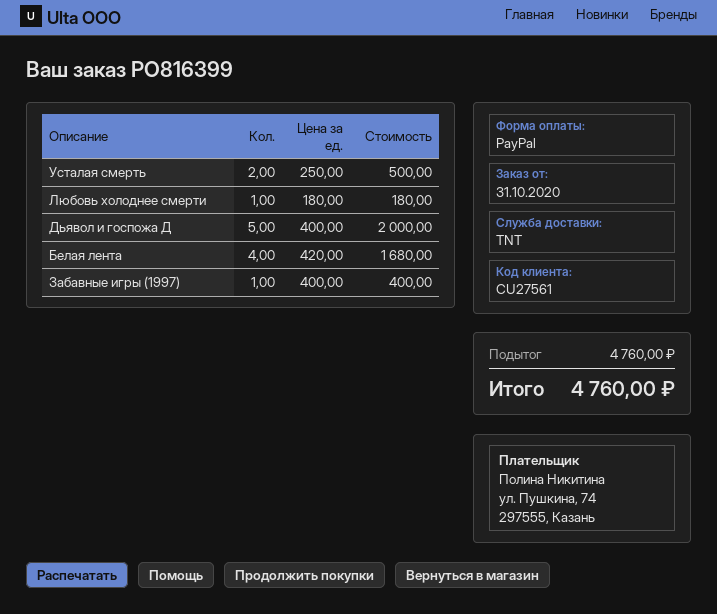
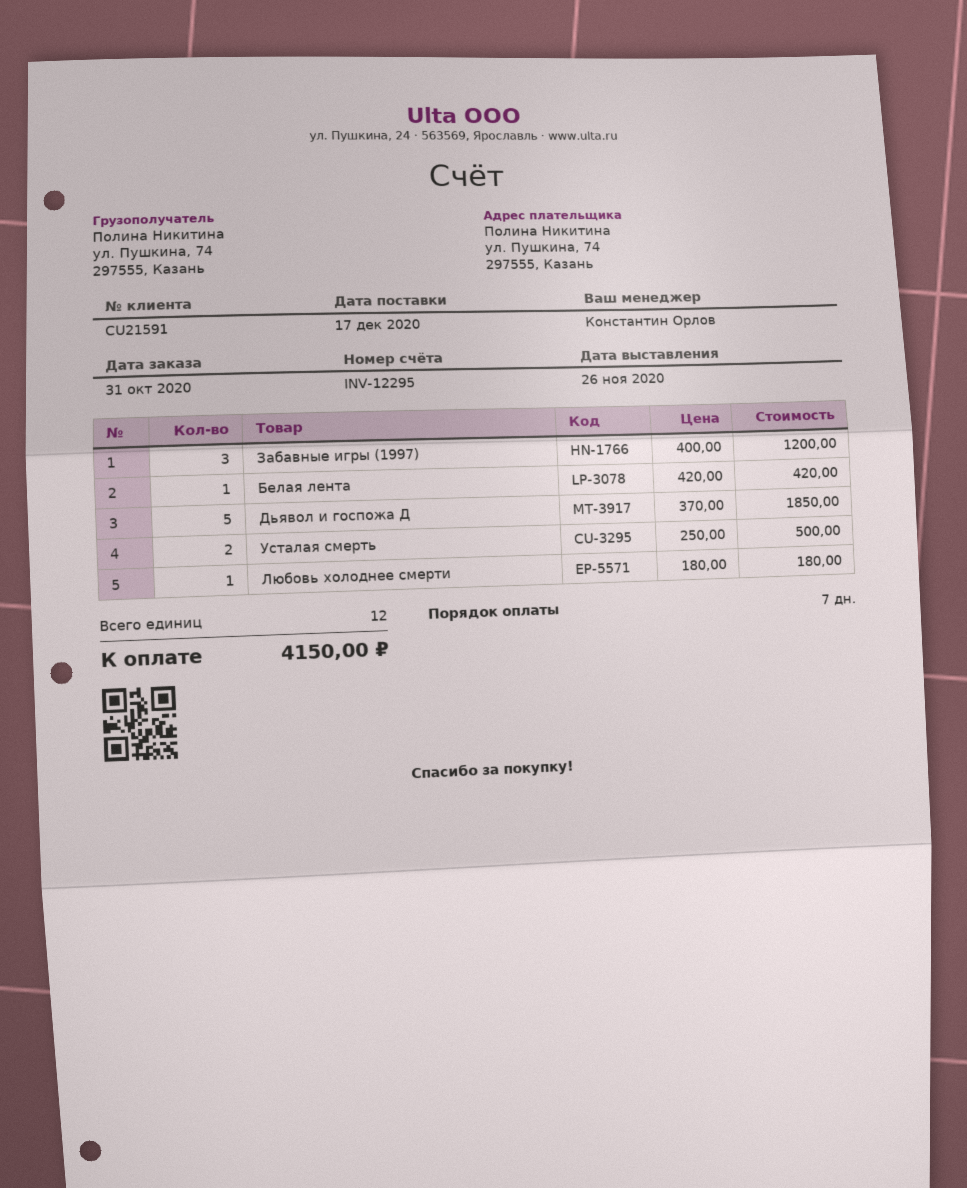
customer number: CU27561 -> CU21591
Дьявол и госпожа Д: 5 x 400.00 = 2000.00 -> 5 x 370.00 = 1850.00
Белая лента: 4 x 420.00 = 1680.00 -> 1 x 420.00 = 420.00
Забавные игры (1997): 1 x 400.00 = 400.00 -> 3 x 400.00 = 1200.00
total: 4760.00 -> 4150.00

